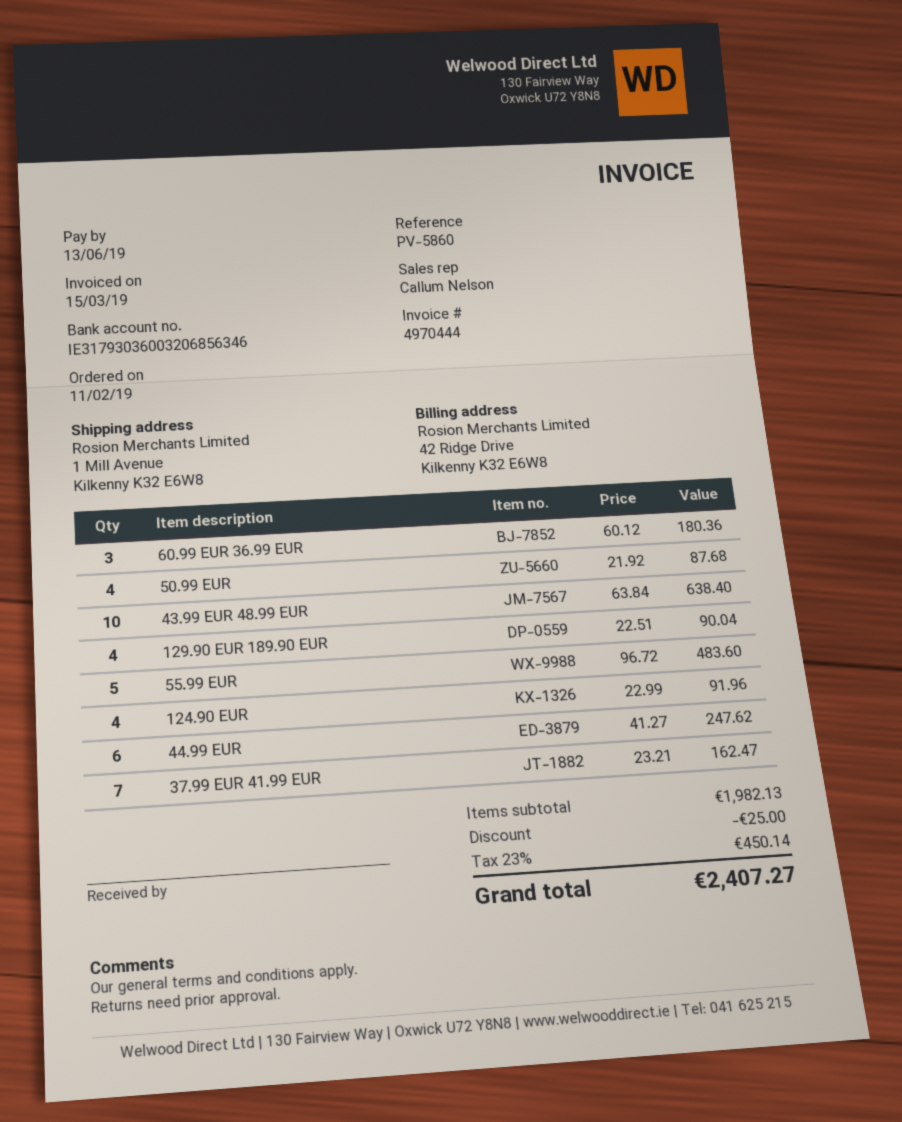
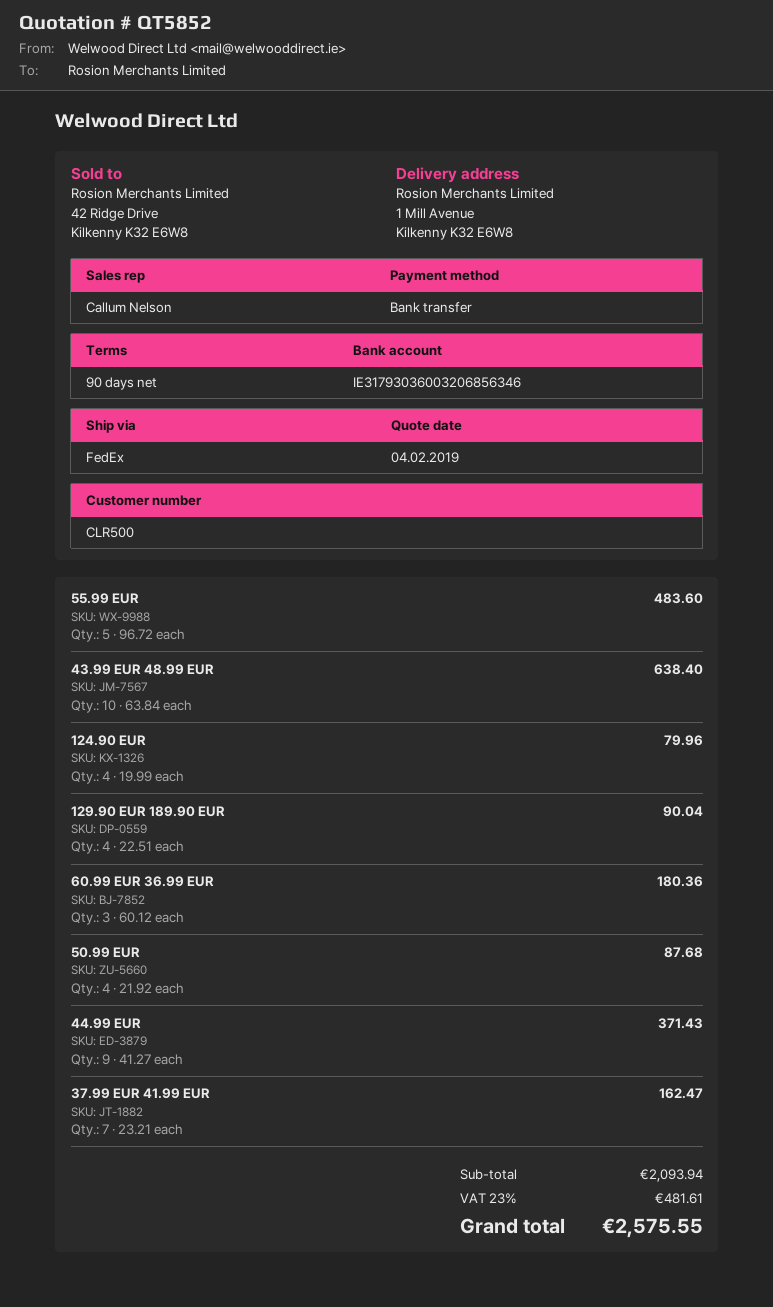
124.90 EUR: 4 x 22.99 = 91.96 -> 4 x 19.99 = 79.96
44.99 EUR: 6 x 41.27 = 247.62 -> 9 x 41.27 = 371.43
subtotal: 1982.13 -> 2093.94
discount: 25.00 -> none
tax: 23% = 450.14 -> 23% = 481.61
total: 2407.27 -> 2575.55

